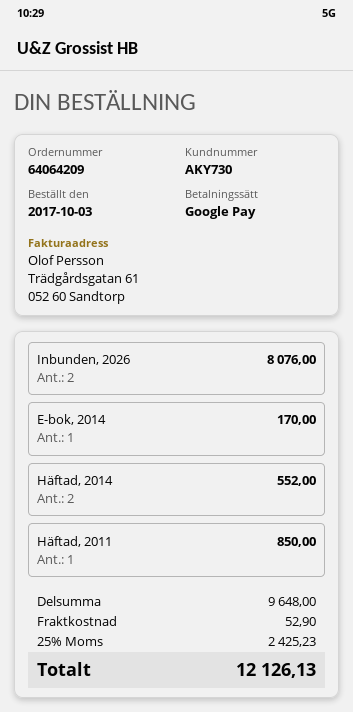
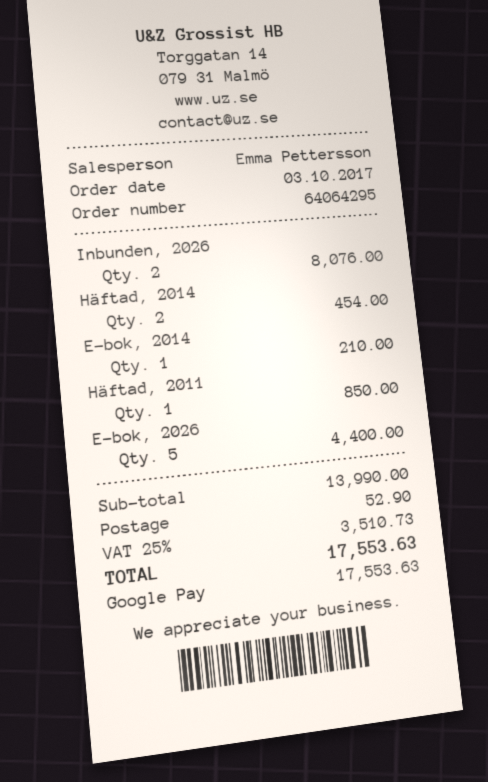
order number: 64064209 -> 64064295
E-bok, 2014: 1 for 170.00 -> 1 for 210.00
Häftad, 2014: 2 for 552.00 -> 2 for 454.00
E-bok, 2026: none -> 5 for 4400.00
subtotal: 9648.00 -> 13990.00
tax: 25% = 2425.23 -> 25% = 3510.73
total: 12126.13 -> 17553.63

